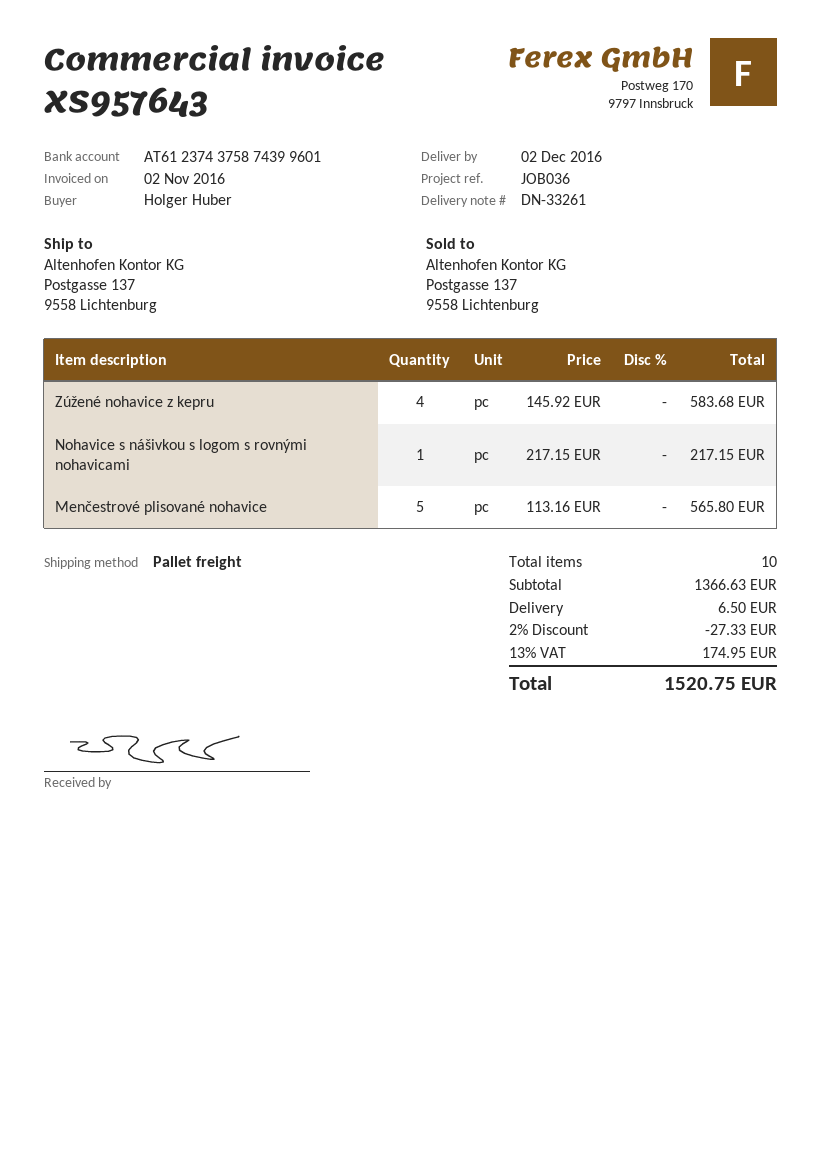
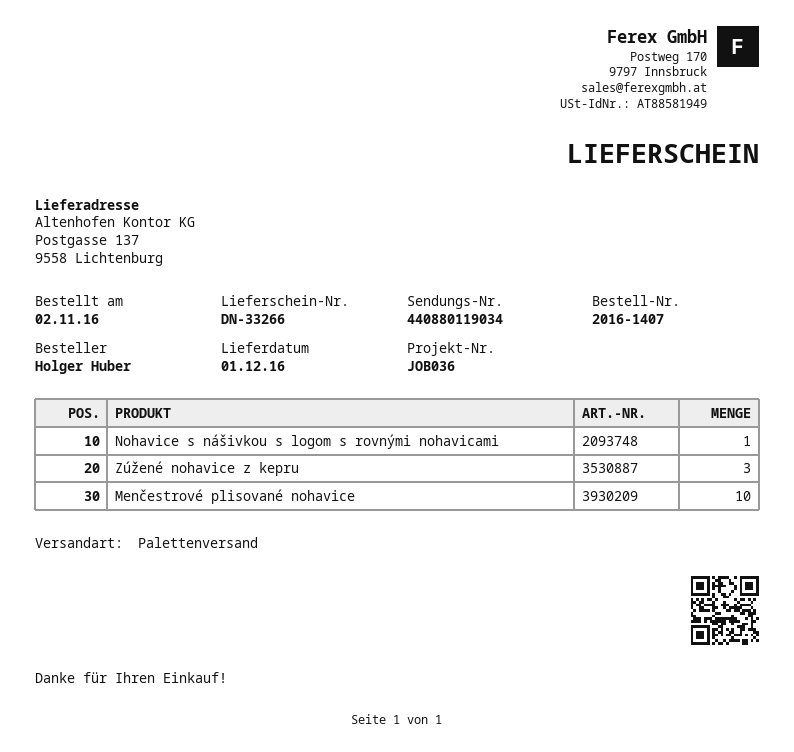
delivery note number: DN-33261 -> DN-33266
delivery date: 2016-12-02 -> 2016-12-01
Zúžené nohavice z kepru: 4 -> 3
Menčestrové plisované nohavice: 5 -> 10

